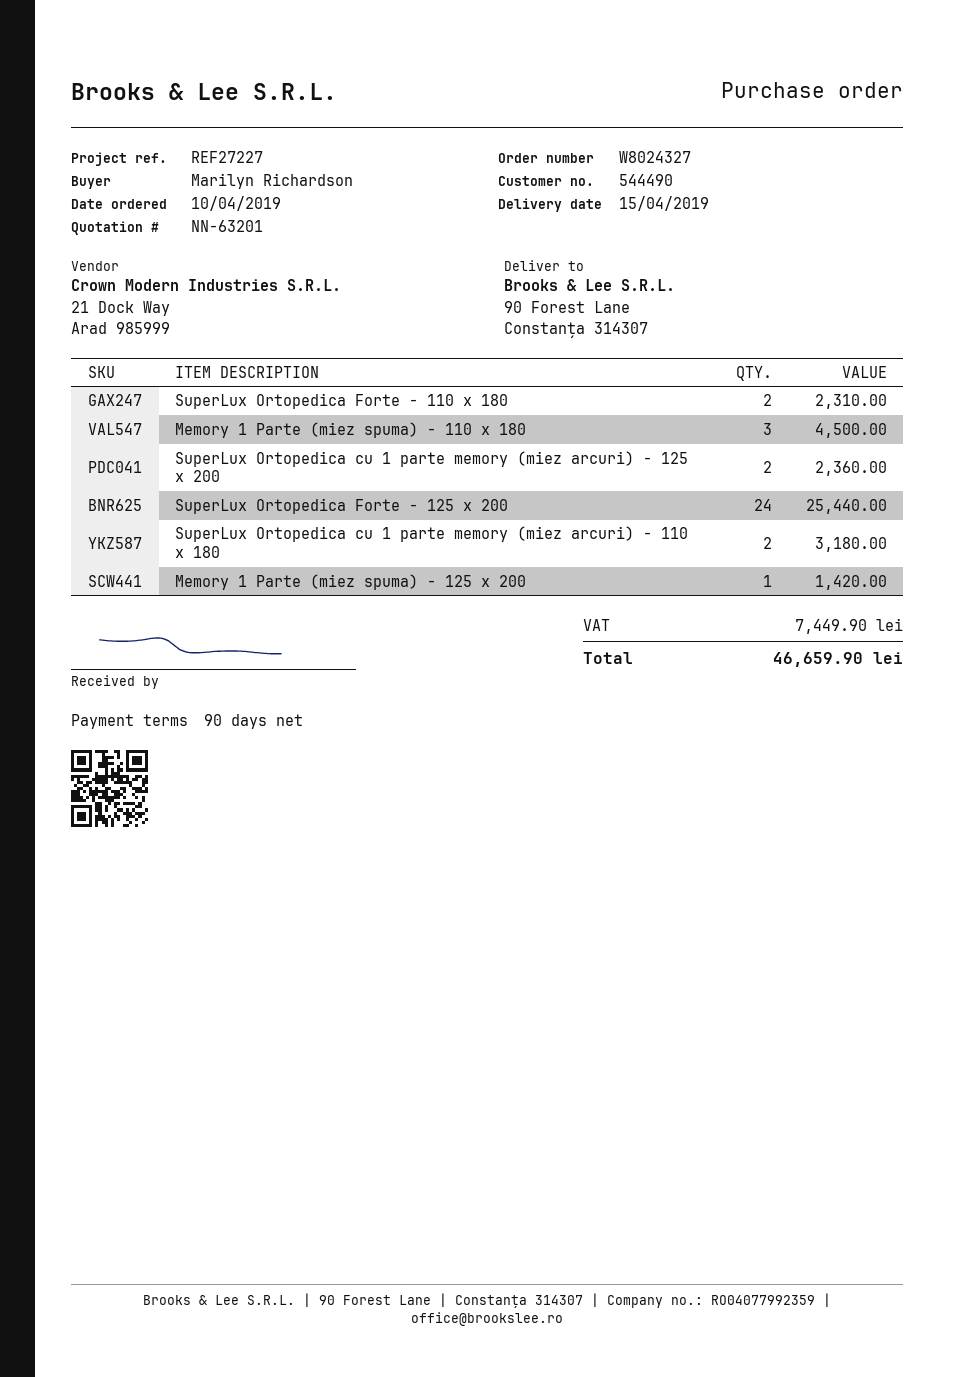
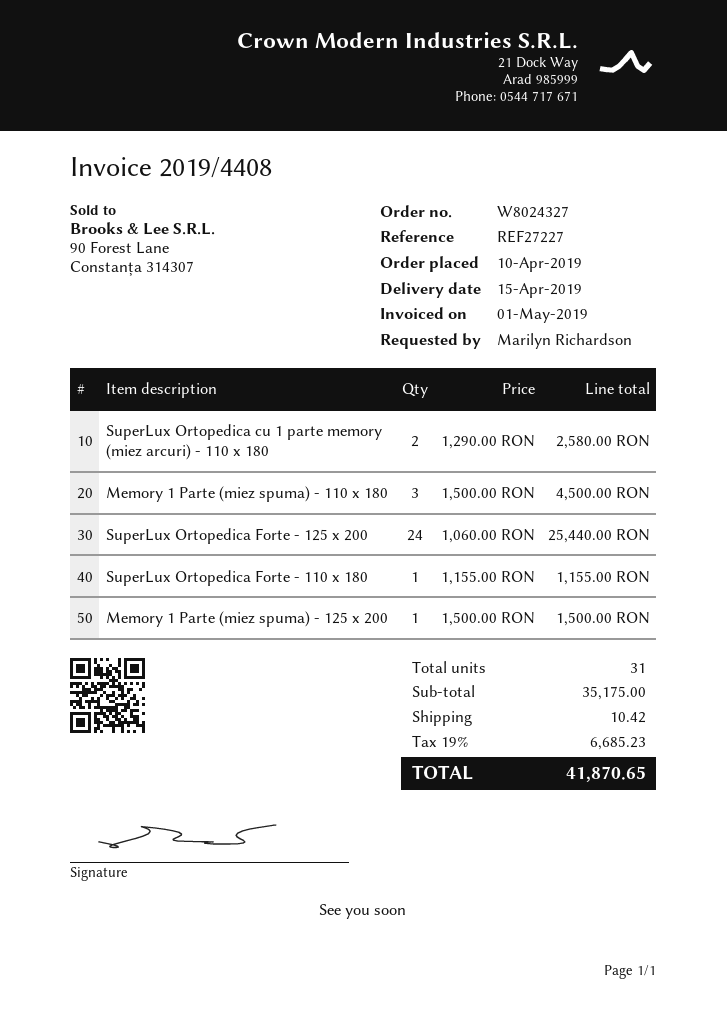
SuperLux Ortopedica Forte - 110 x 180: 2 for 2310.00 -> 1 for 1155.00
SuperLux Ortopedica cu 1 parte memory (miez arcuri) - 125 x 200: 2 for 2360.00 -> none
SuperLux Ortopedica cu 1 parte memory (miez arcuri) - 110 x 180: 2 for 3180.00 -> 2 for 2580.00
Memory 1 Parte (miez spuma) - 125 x 200: 1 for 1420.00 -> 1 for 1500.00
shipping: none -> 10.42
tax: 7449.90 -> 6685.23
total: 46659.90 -> 41870.65

